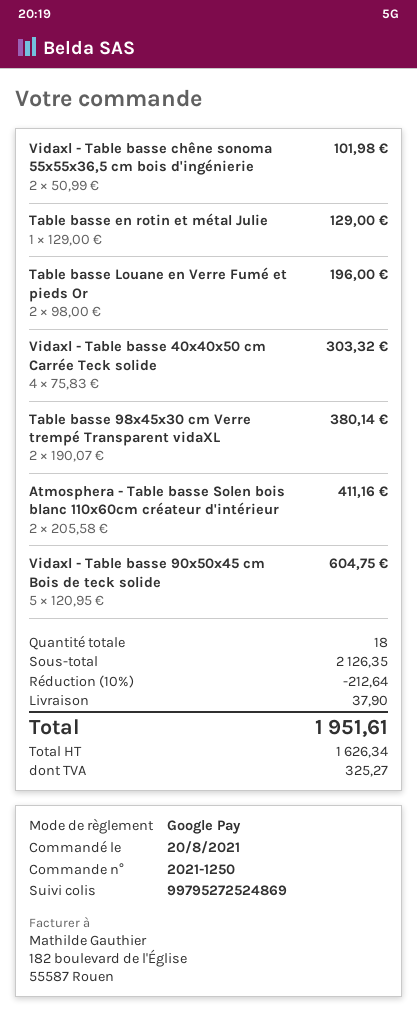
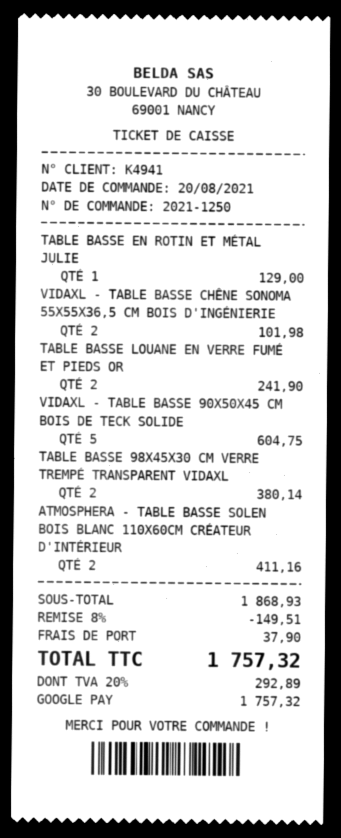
Table basse Louane en Verre Fumé et pieds Or: 2 for 196.00 -> 2 for 241.90
Vidaxl - Table basse 40x40x50 cm Carrée Teck solide: 4 for 303.32 -> none
subtotal: 2126.35 -> 1868.93
discount: 10% = 212.64 -> 8% = 149.51
tax: 325.27 -> 292.89
total: 1951.61 -> 1757.32

